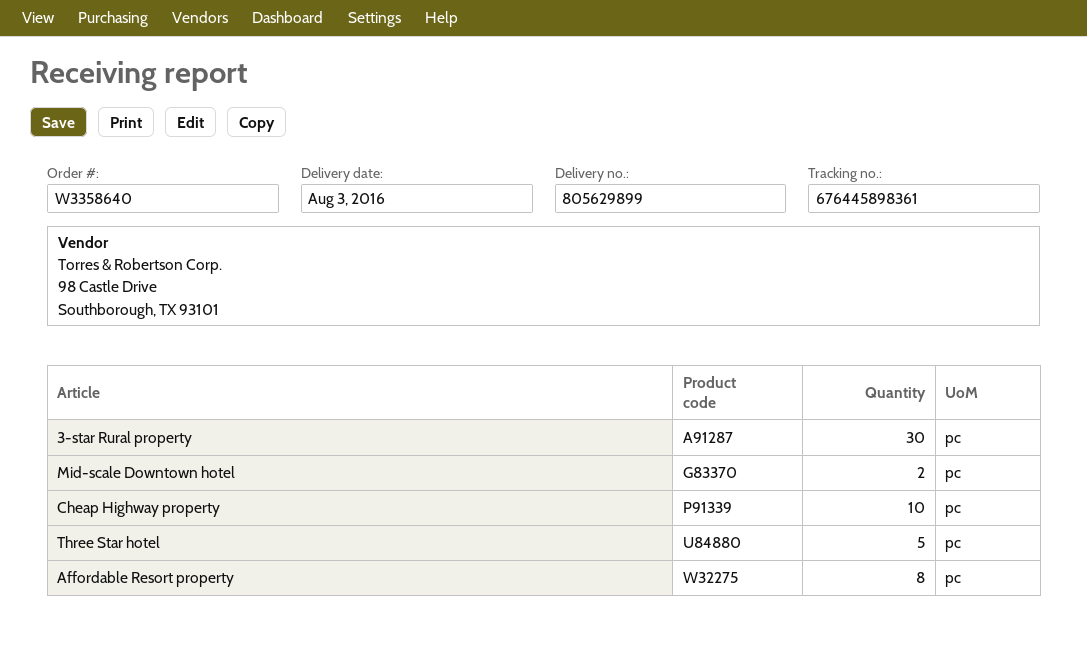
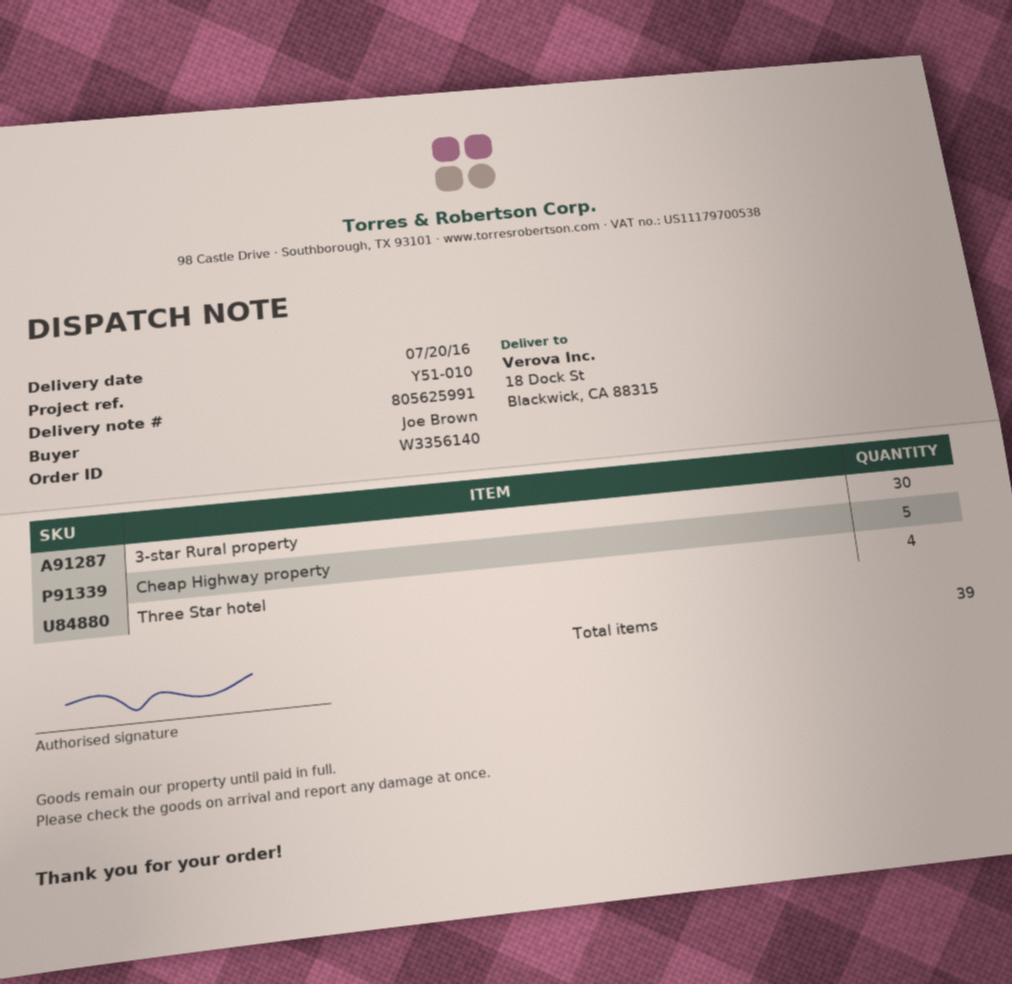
order number: W3358640 -> W3356140
delivery note number: 805629899 -> 805625991
delivery date: 2016-08-03 -> 2016-07-20
Mid-scale Downtown hotel: 2 -> none
Cheap Highway property: 10 -> 5
Three Star hotel: 5 -> 4
Affordable Resort property: 8 -> none

